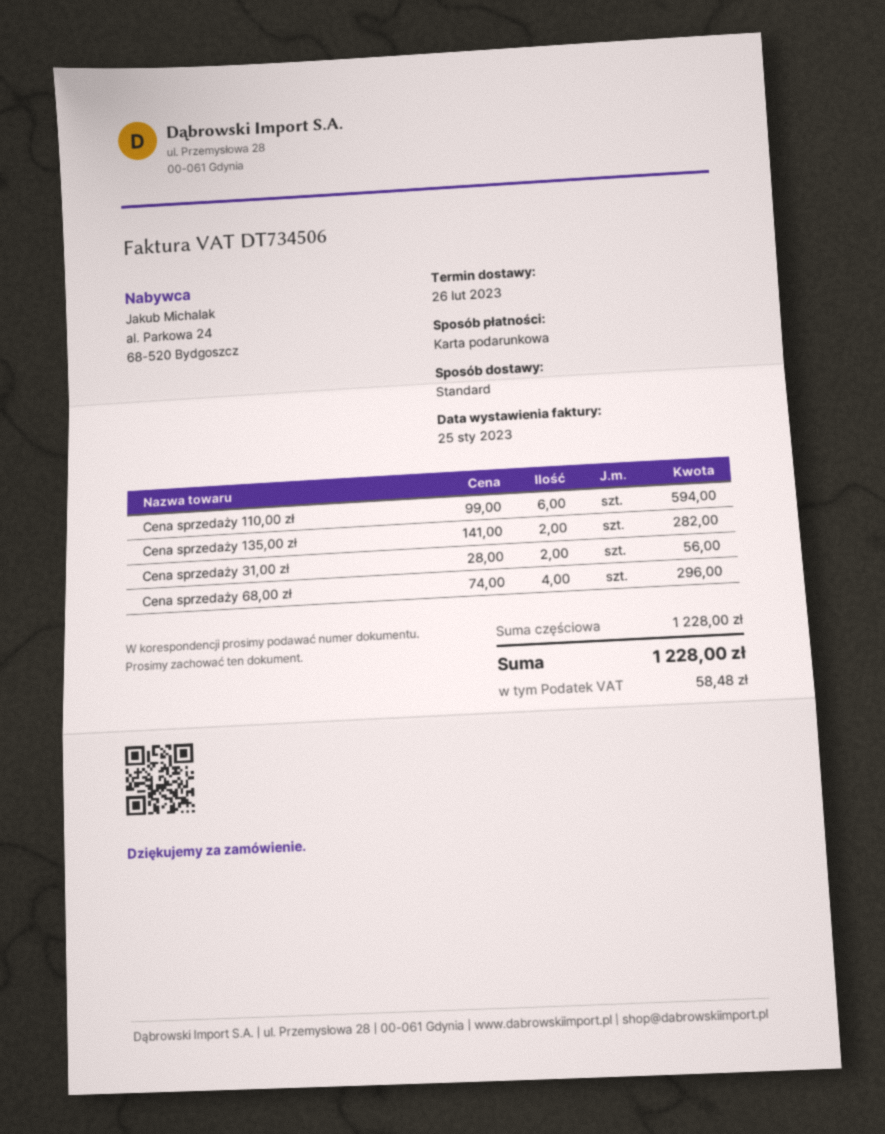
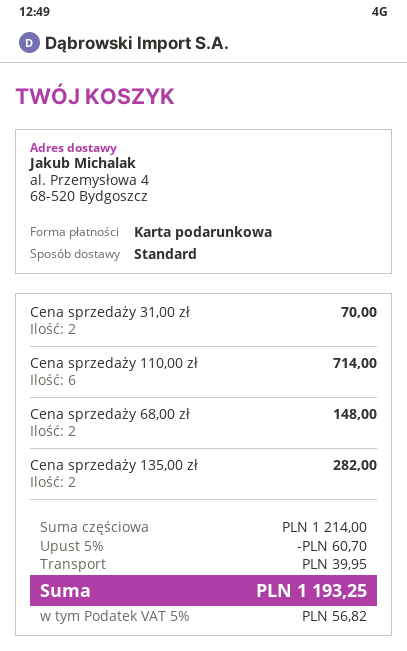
Cena sprzedaży 110,00 zł: 6 for 594.00 -> 6 for 714.00
Cena sprzedaży 31,00 zł: 2 for 56.00 -> 2 for 70.00
Cena sprzedaży 68,00 zł: 4 for 296.00 -> 2 for 148.00
subtotal: 1228.00 -> 1214.00
discount: none -> 5% = 60.70
shipping: none -> 39.95
tax: 58.48 -> 56.82
total: 1228.00 -> 1193.25

